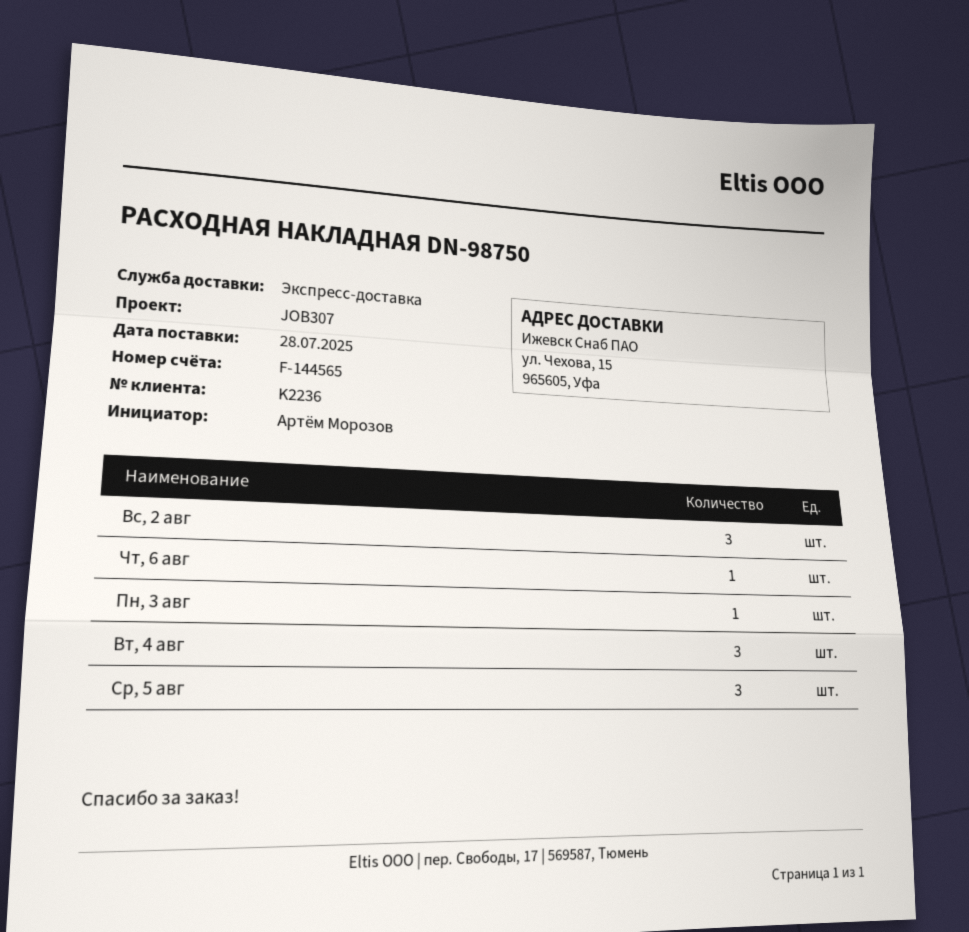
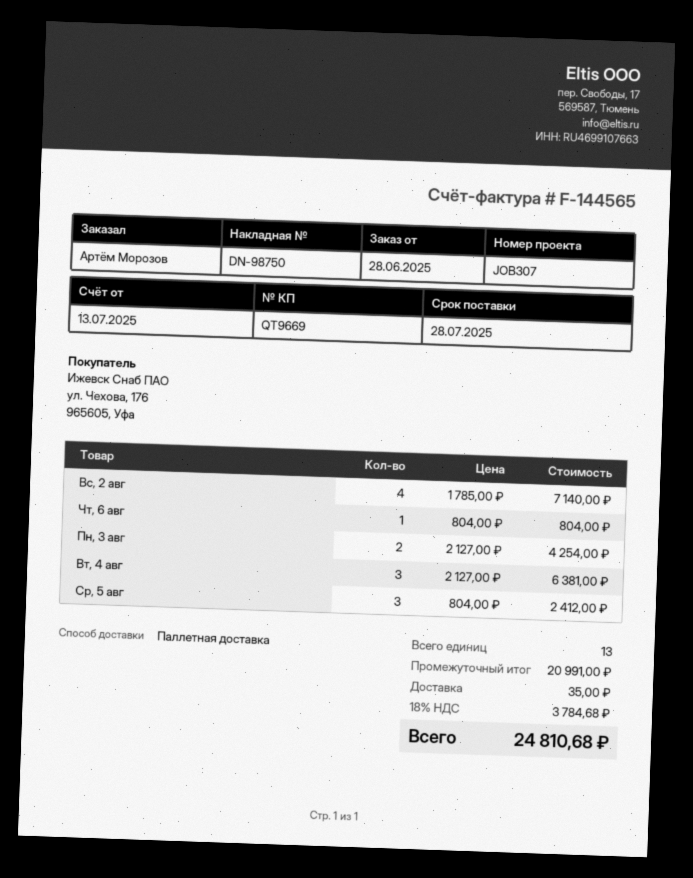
shipping method: express -> pallet freight
Вс, 2 авг: 3 -> 4
Пн, 3 авг: 1 -> 2

